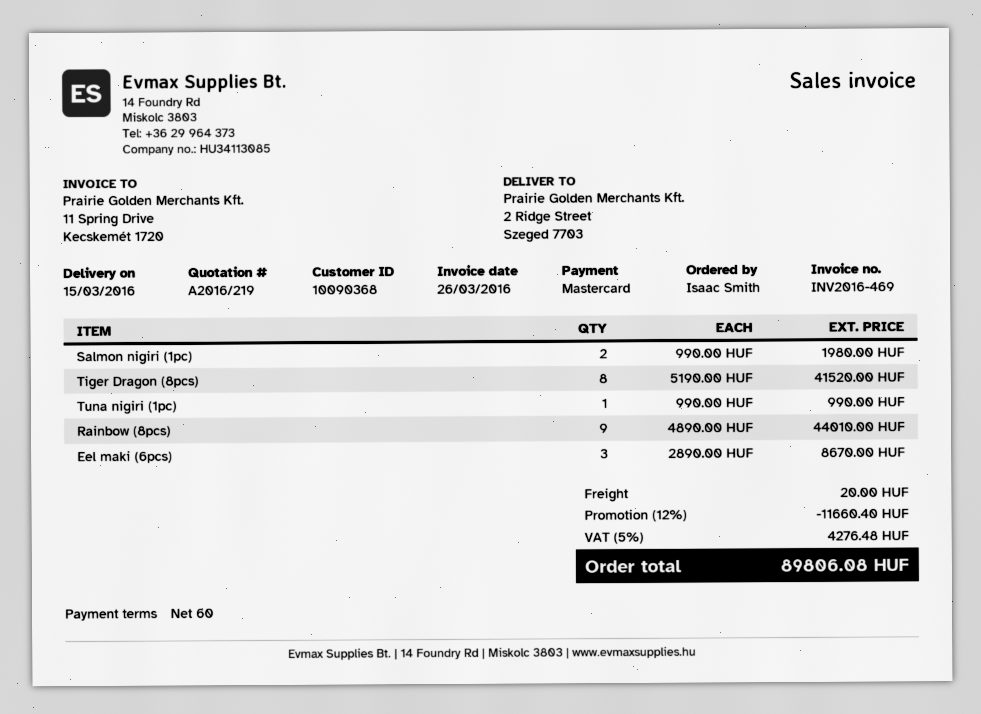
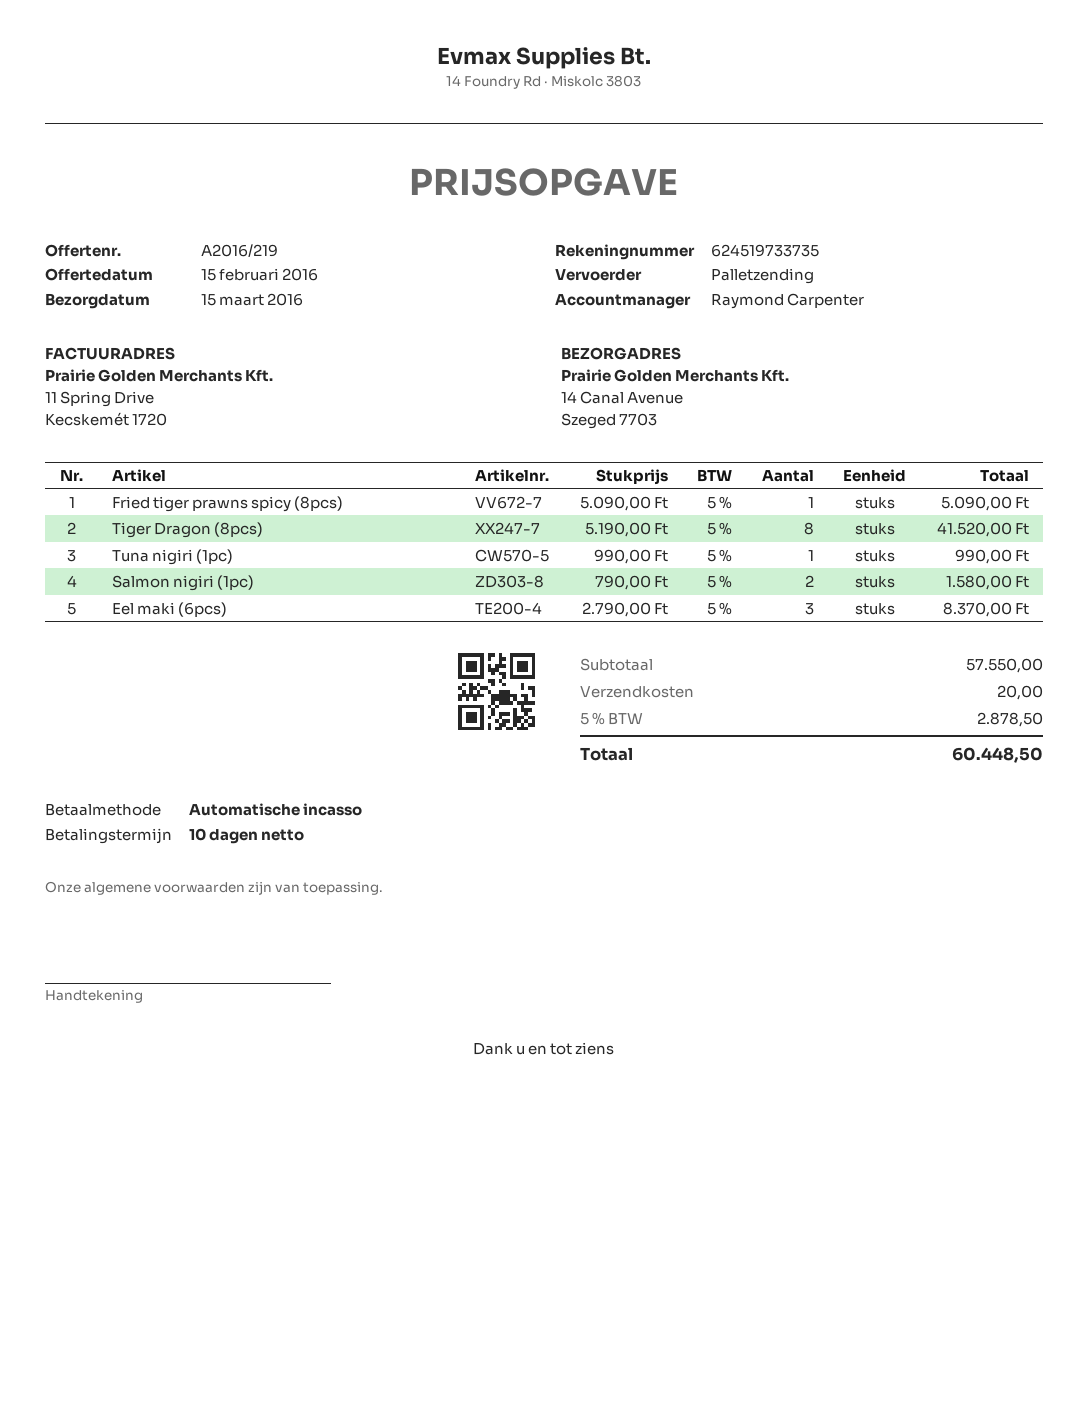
payment terms: 60 days -> 10 days
payment method: Mastercard -> direct debit
ship to: 2 Ridge Street, Szeged 7703 -> 14 Canal Avenue, Szeged 7703
Salmon nigiri (1pc): 2 x 990.00 = 1980.00 -> 2 x 790.00 = 1580.00
Rainbow (8pcs): 9 x 4890.00 = 44010.00 -> none
Eel maki (6pcs): 3 x 2890.00 = 8670.00 -> 3 x 2790.00 = 8370.00
Fried tiger prawns spicy (8pcs): none -> 1 x 5090.00 = 5090.00
discount: 12% = 11660.40 -> none
tax: 5% = 4276.48 -> 5% = 2878.50
total: 89806.08 -> 60448.50

